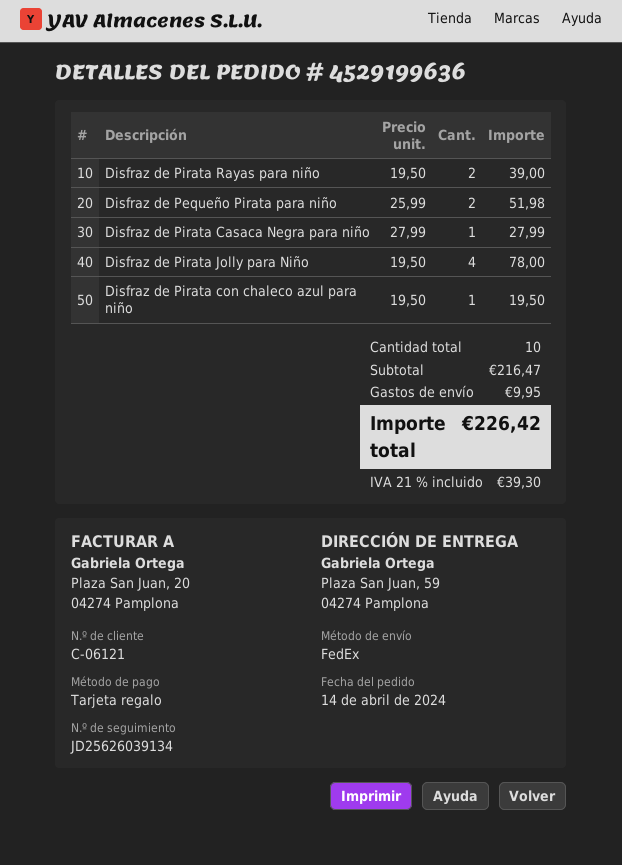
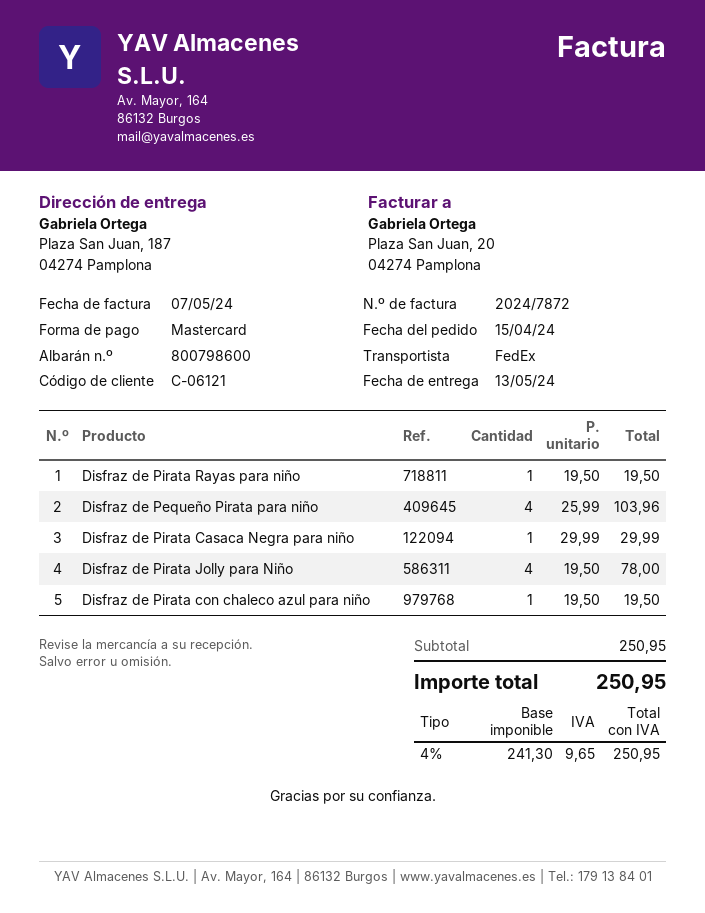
order date: 2024-04-14 -> 2024-04-15
payment method: gift card -> Mastercard
ship to: Plaza San Juan, 59, 04274 Pamplona -> Plaza San Juan, 187, 04274 Pamplona
Disfraz de Pirata Rayas para niño: 2 x 19.50 = 39.00 -> 1 x 19.50 = 19.50
Disfraz de Pequeño Pirata para niño: 2 x 25.99 = 51.98 -> 4 x 25.99 = 103.96
Disfraz de Pirata Casaca Negra para niño: 1 x 27.99 = 27.99 -> 1 x 29.99 = 29.99
subtotal: 216.47 -> 250.95
shipping: 9.95 -> none
tax: 21% = 39.30 -> 4% = 9.65
total: 226.42 -> 250.95

